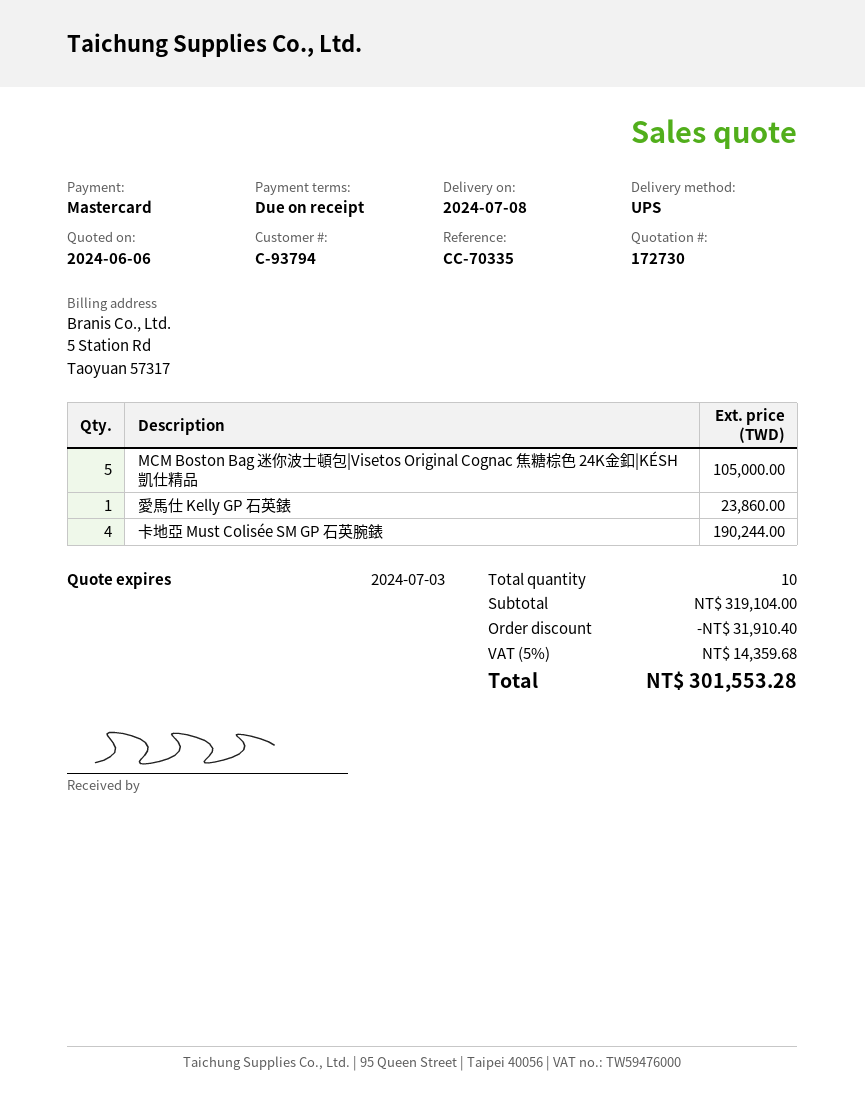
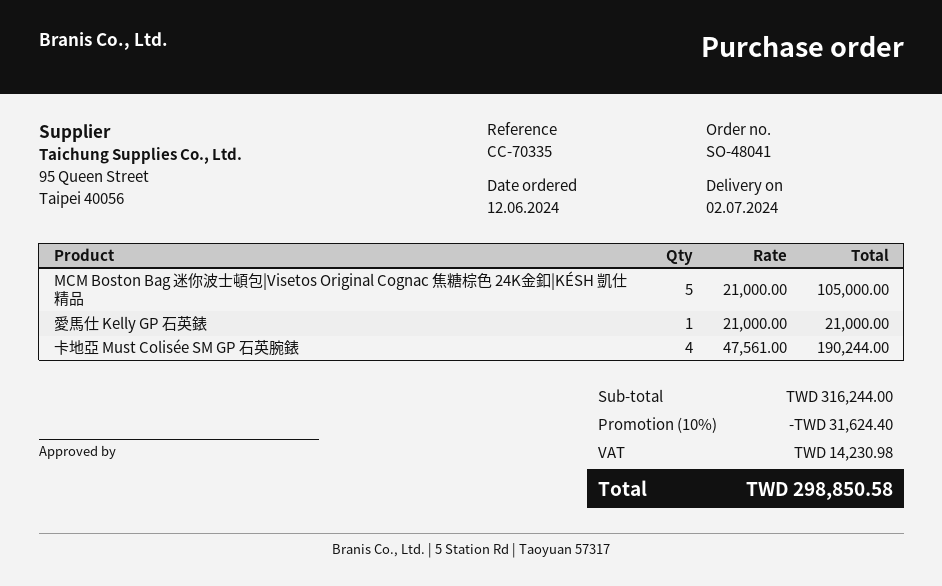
delivery date: 2024-07-08 -> 2024-07-02
愛馬仕 Kelly GP 石英錶: 1 for 23860.00 -> 1 for 21000.00
subtotal: 319104.00 -> 316244.00
discount: 31910.40 -> 31624.40
tax: 14359.68 -> 14230.98
total: 301553.28 -> 298850.58

